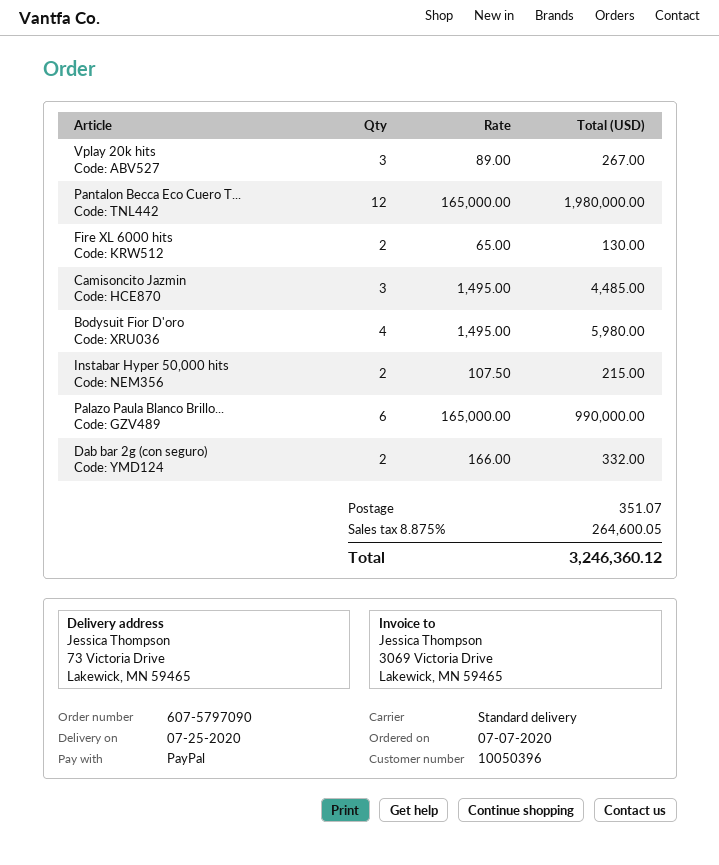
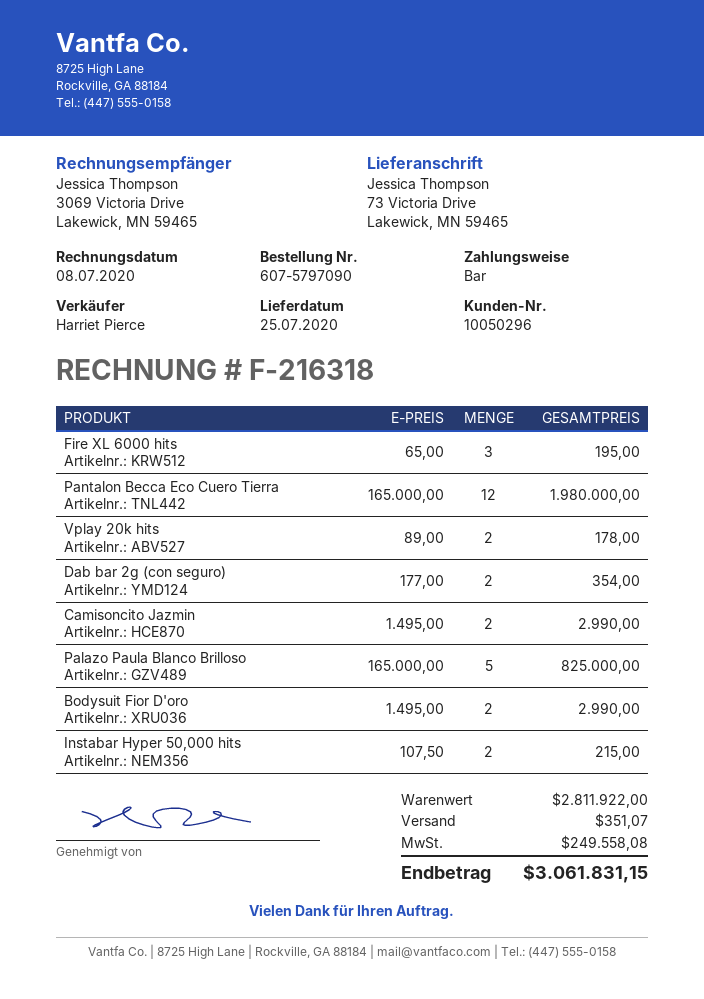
customer number: 10050396 -> 10050296
payment method: PayPal -> cash
Vplay 20k hits: 3 x 89.00 = 267.00 -> 2 x 89.00 = 178.00
Fire XL 6000 hits: 2 x 65.00 = 130.00 -> 3 x 65.00 = 195.00
Camisoncito Jazmin: 3 x 1495.00 = 4485.00 -> 2 x 1495.00 = 2990.00
Bodysuit Fior D'oro: 4 x 1495.00 = 5980.00 -> 2 x 1495.00 = 2990.00
Palazo Paula Blanco Brillo...: 6 x 165000.00 = 990000.00 -> 5 x 165000.00 = 825000.00
Dab bar 2g (con seguro): 2 x 166.00 = 332.00 -> 2 x 177.00 = 354.00
tax: 264600.05 -> 249558.08
total: 3246360.12 -> 3061831.15

